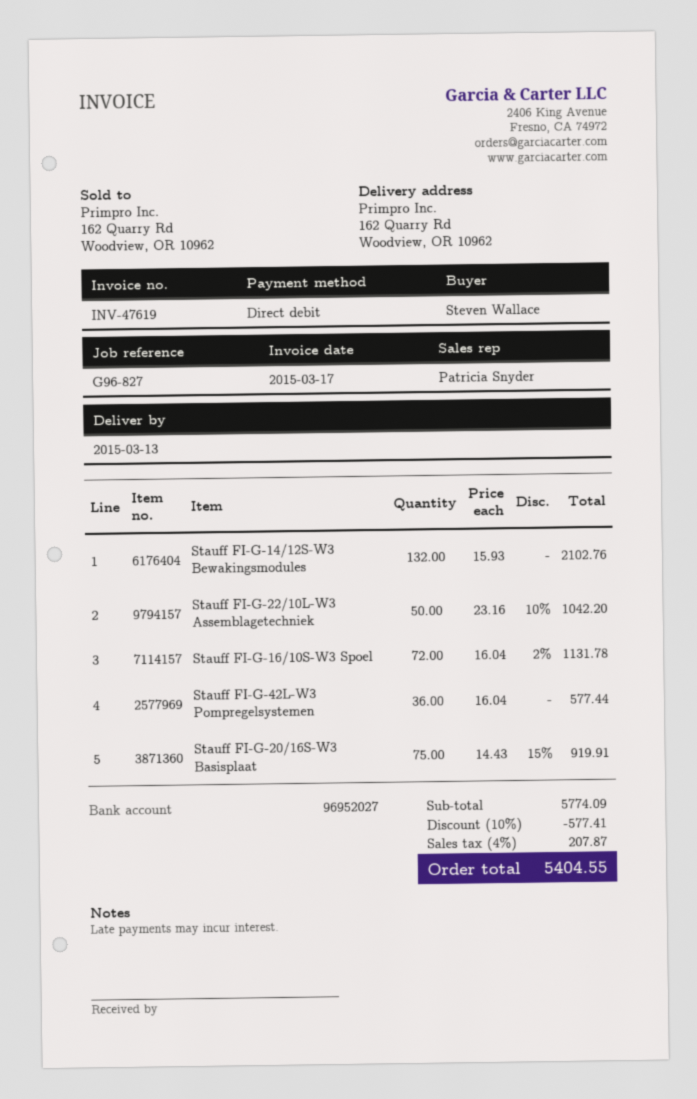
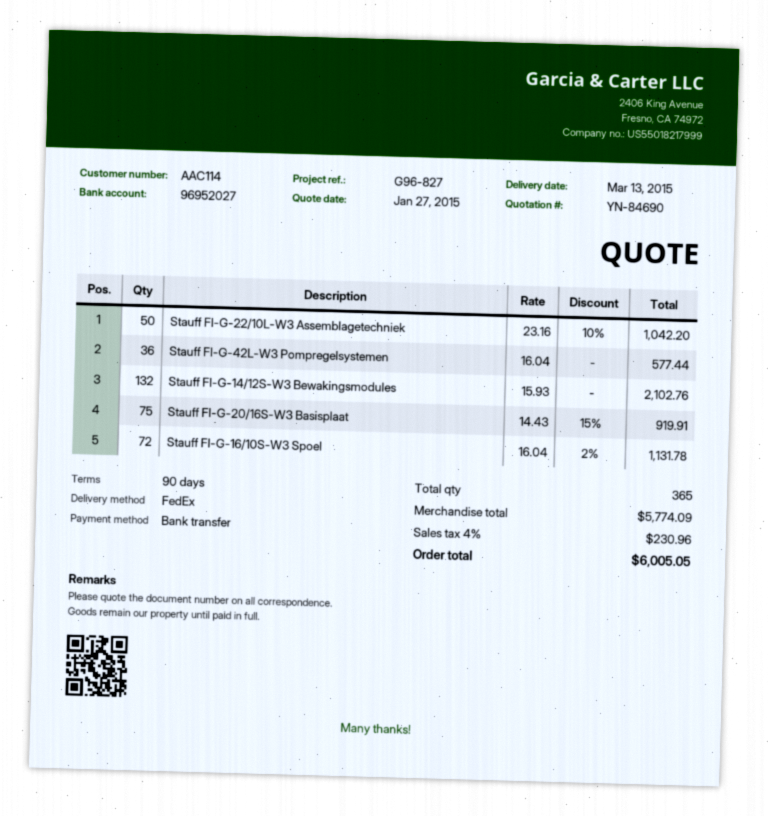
payment method: direct debit -> bank transfer
discount: 10% = 577.41 -> none
tax: 4% = 207.87 -> 4% = 230.96
total: 5404.55 -> 6005.05

